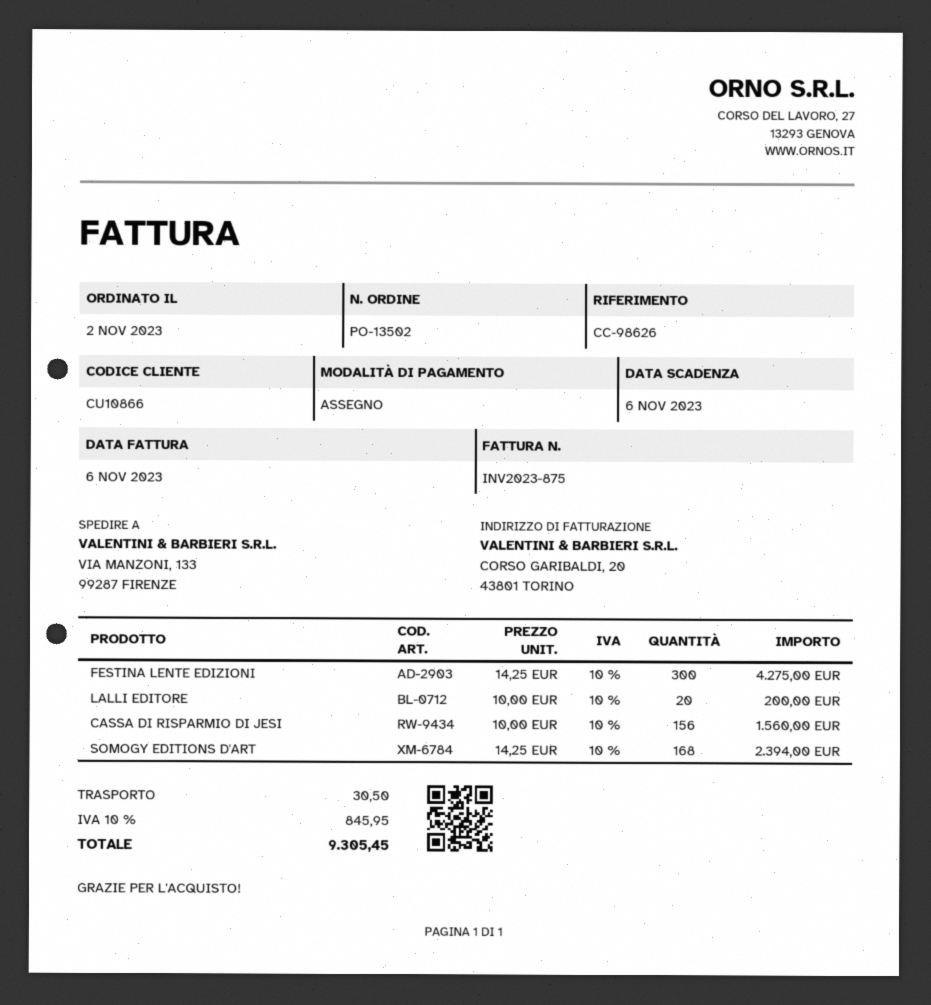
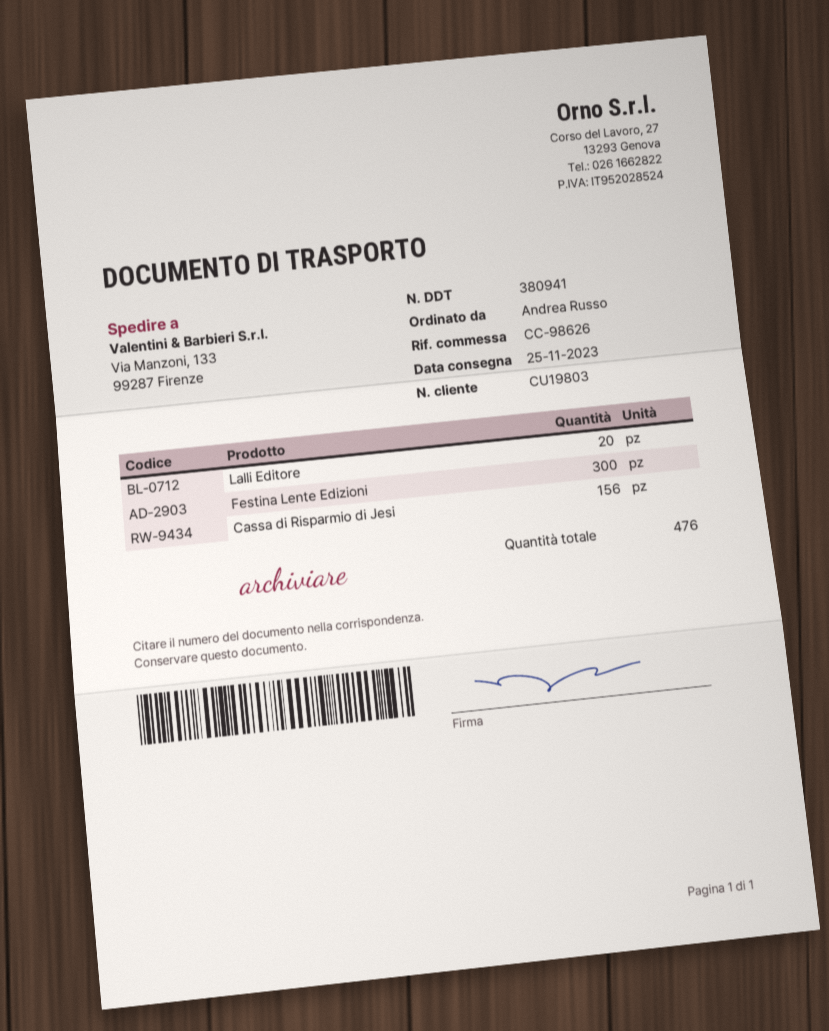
customer number: CU10866 -> CU19803
SOMOGY EDITIONS D'ART: 168 -> none

